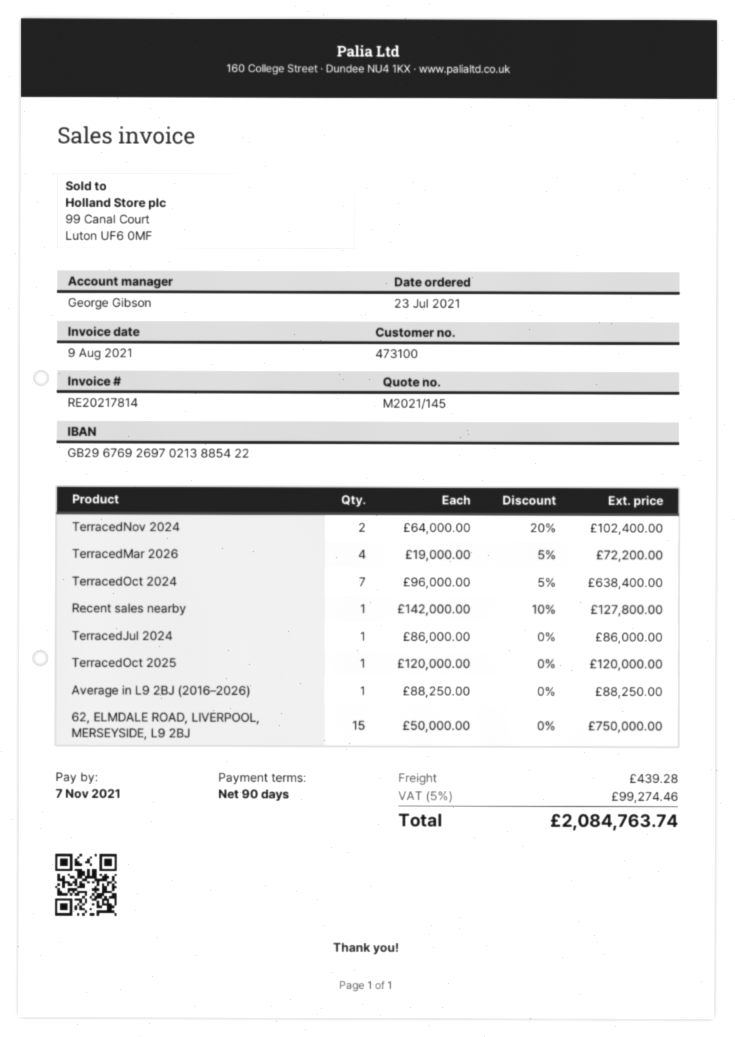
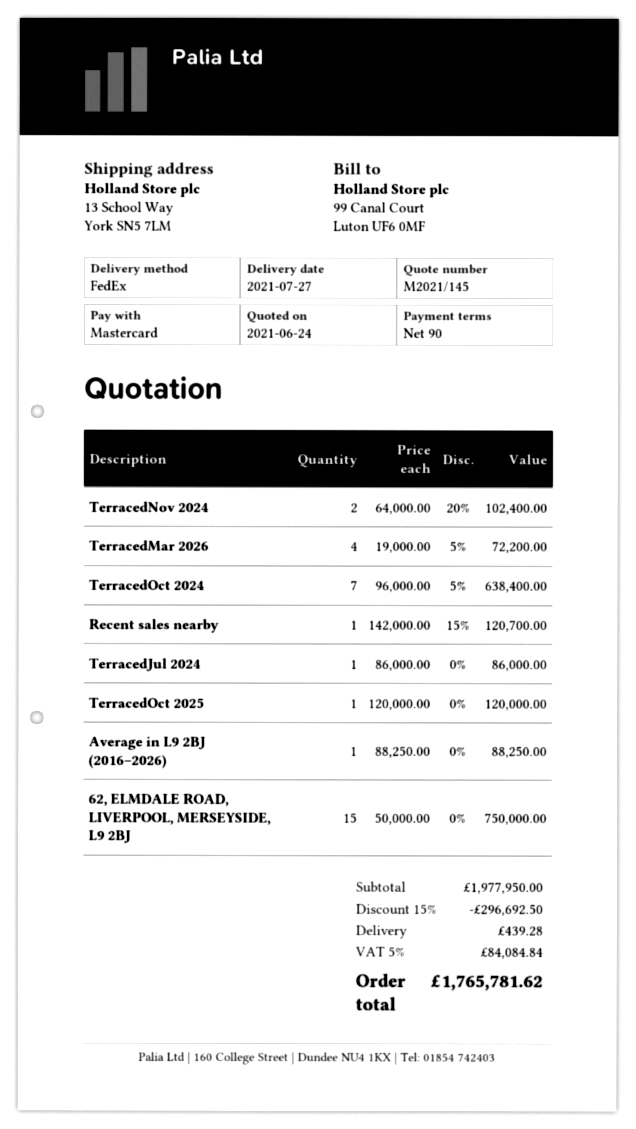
Recent sales nearby: 1 x 142000.00 - 10% = 127800.00 -> 1 x 142000.00 - 15% = 120700.00
discount: none -> 15% = 296692.50
tax: 5% = 99274.46 -> 5% = 84084.84
total: 2084763.74 -> 1765781.62

